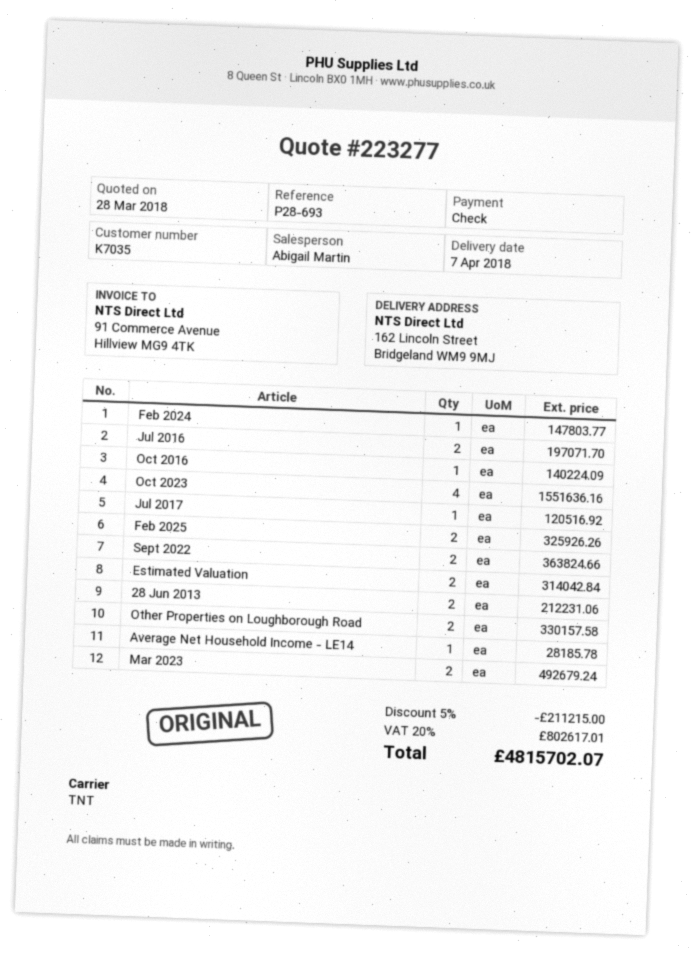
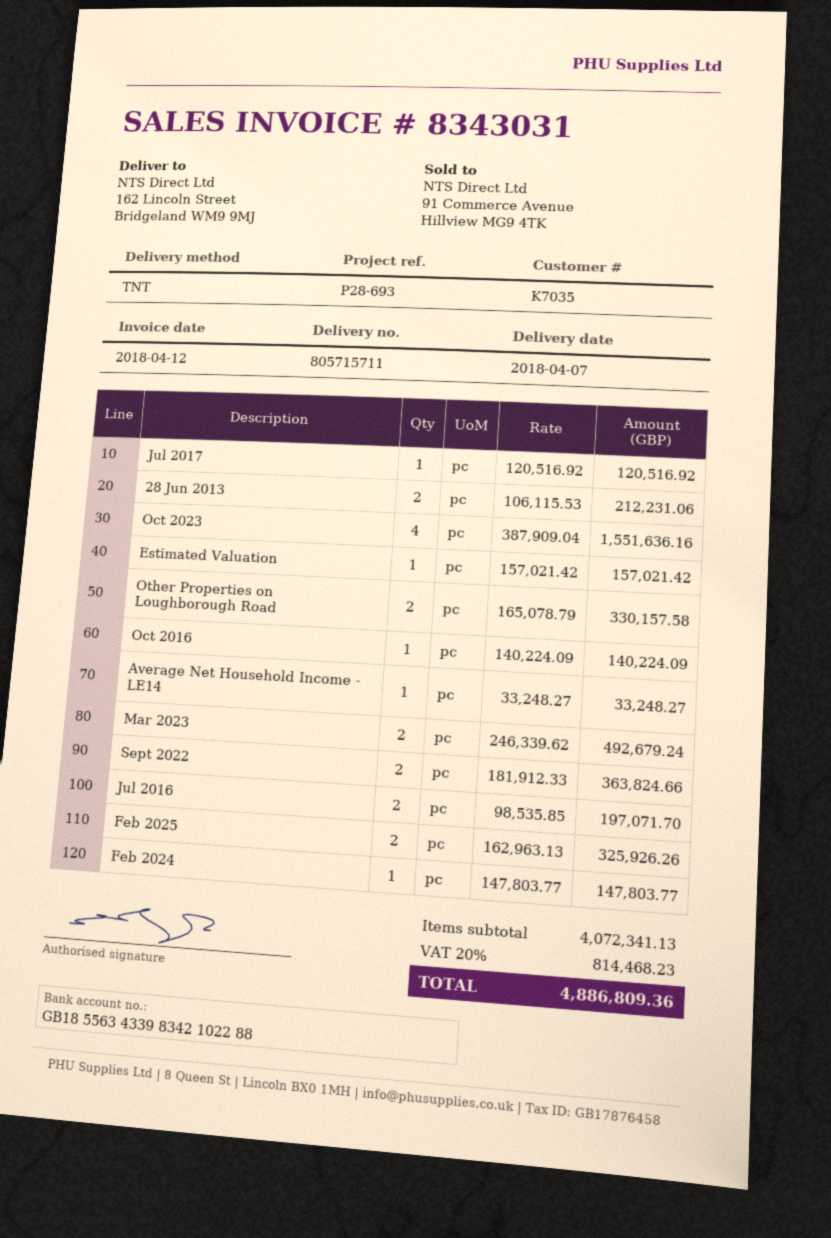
Estimated Valuation: 2 for 314042.84 -> 1 for 157021.42
Average Net Household Income - LE14: 1 for 28185.78 -> 1 for 33248.27
discount: 5% = 211215.00 -> none
tax: 20% = 802617.01 -> 20% = 814468.23
total: 4815702.07 -> 4886809.36

